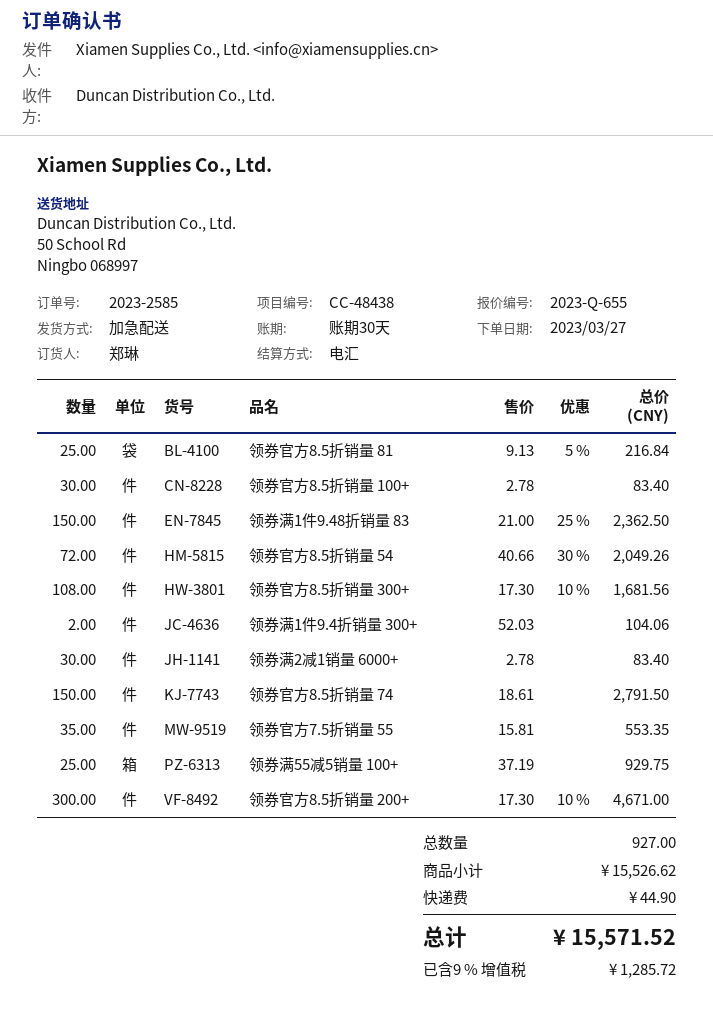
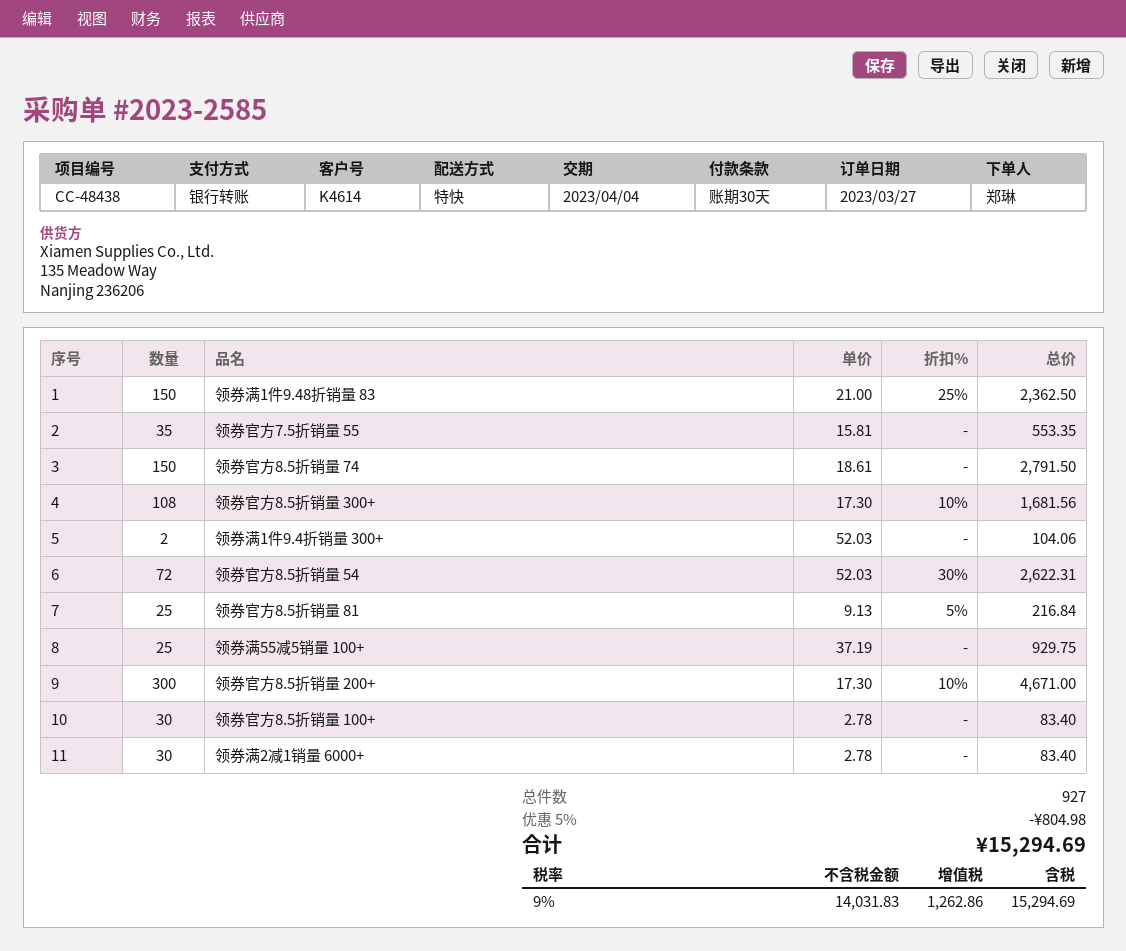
领券官方8.5折销量 54: 72 x 40.66 - 30% = 2049.26 -> 72 x 52.03 - 30% = 2622.31
discount: none -> 5% = 804.98
shipping: 44.90 -> none
tax: 9% = 1285.72 -> 9% = 1262.86
total: 15571.52 -> 15294.69

